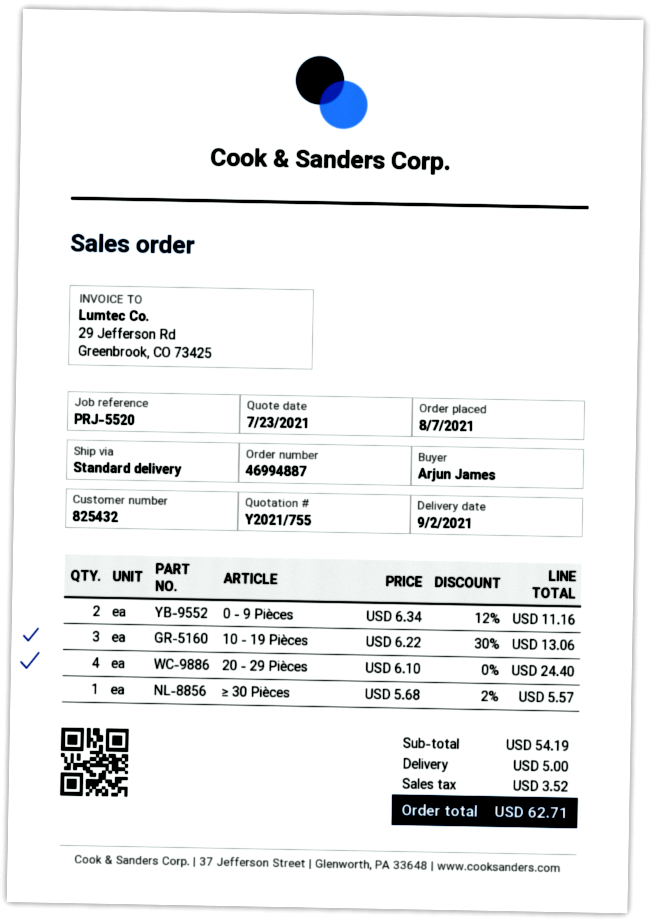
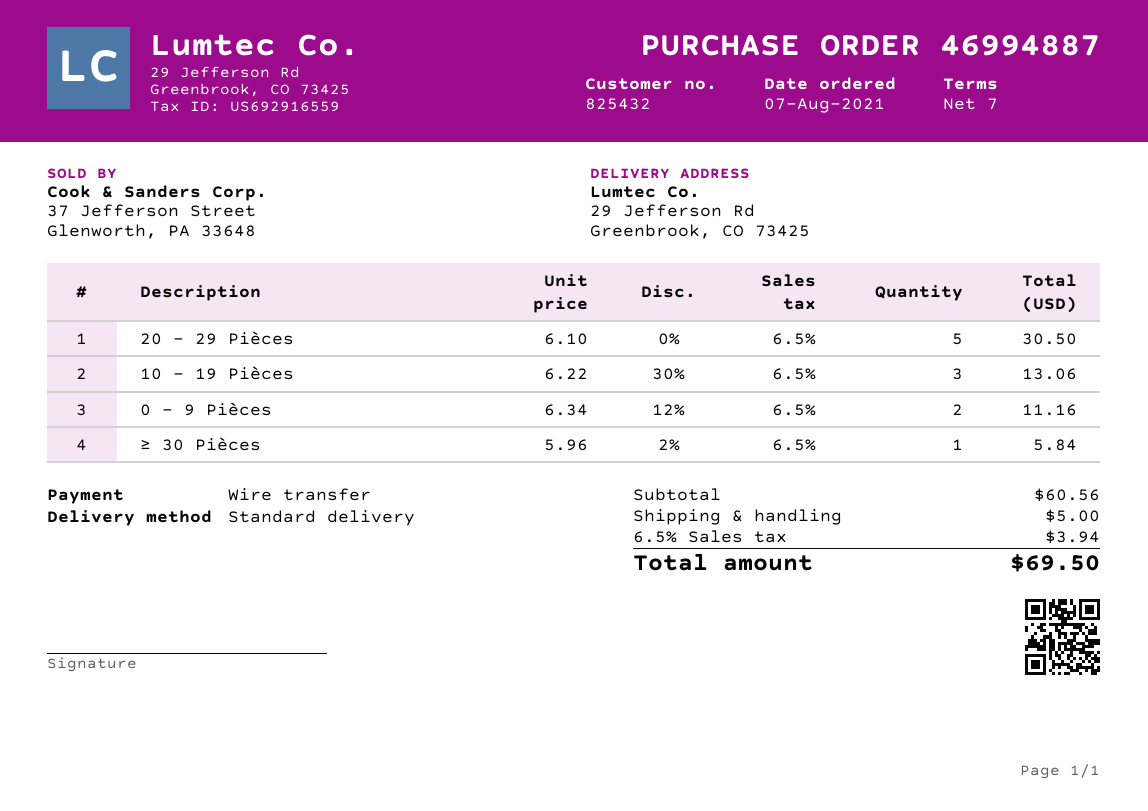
20 - 29 Pièces: 4 x 6.10 = 24.40 -> 5 x 6.10 = 30.50
≥ 30 Pièces: 1 x 5.68 - 2% = 5.57 -> 1 x 5.96 - 2% = 5.84
subtotal: 54.19 -> 60.56
tax: 3.52 -> 3.94
total: 62.71 -> 69.50

